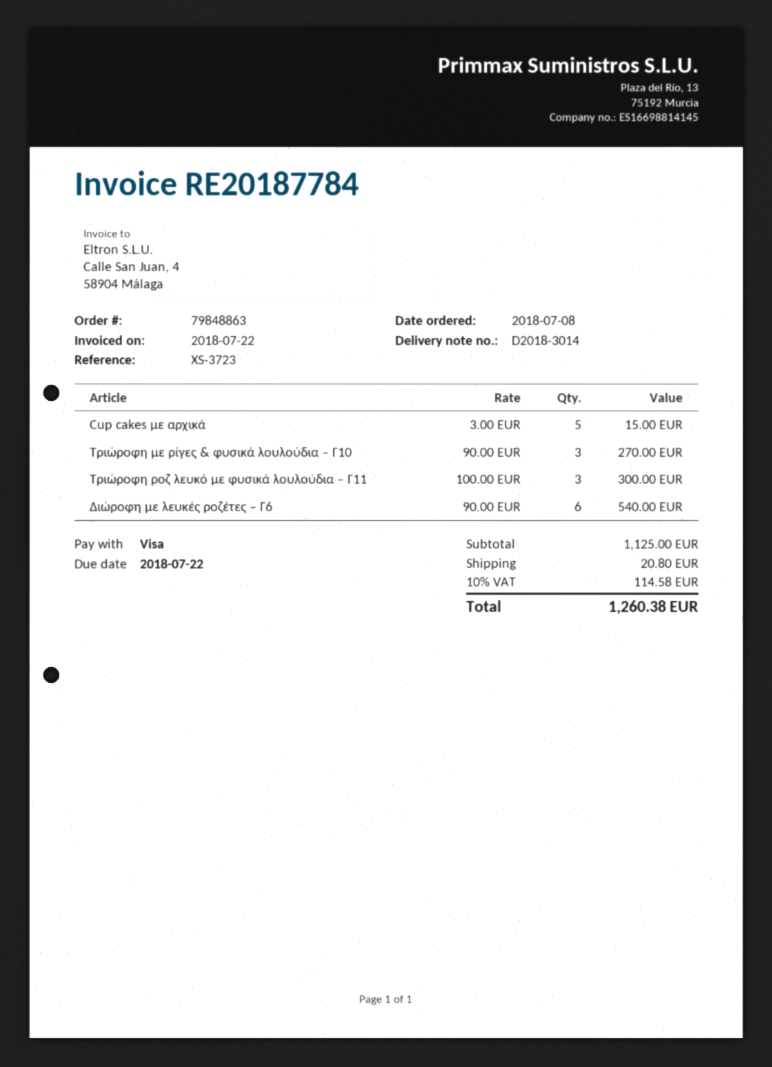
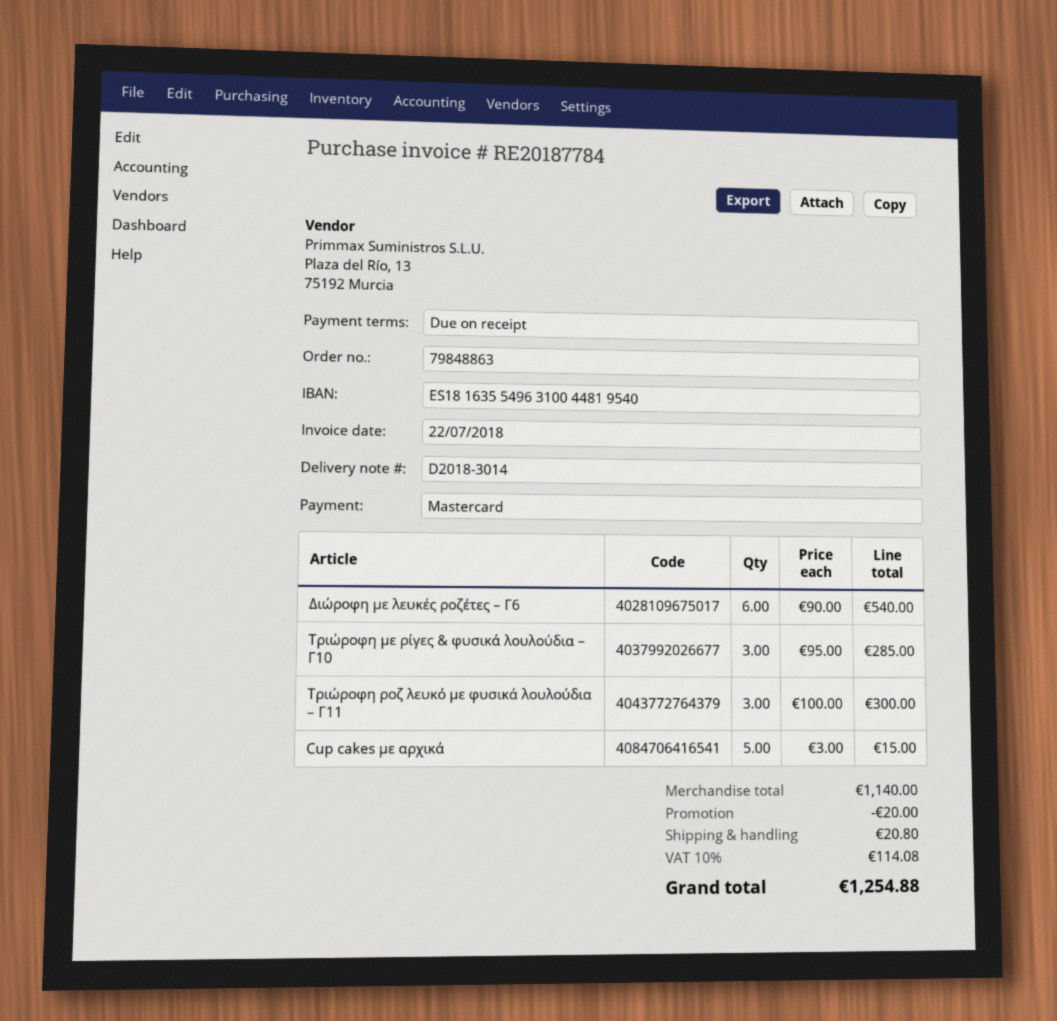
payment method: Visa -> Mastercard
Τριώροφη με ρίγες & φυσικά λουλούδια – Γ10: 3 x 90.00 = 270.00 -> 3 x 95.00 = 285.00
subtotal: 1125.00 -> 1140.00
discount: none -> 20.00
tax: 10% = 114.58 -> 10% = 114.08
total: 1260.38 -> 1254.88

